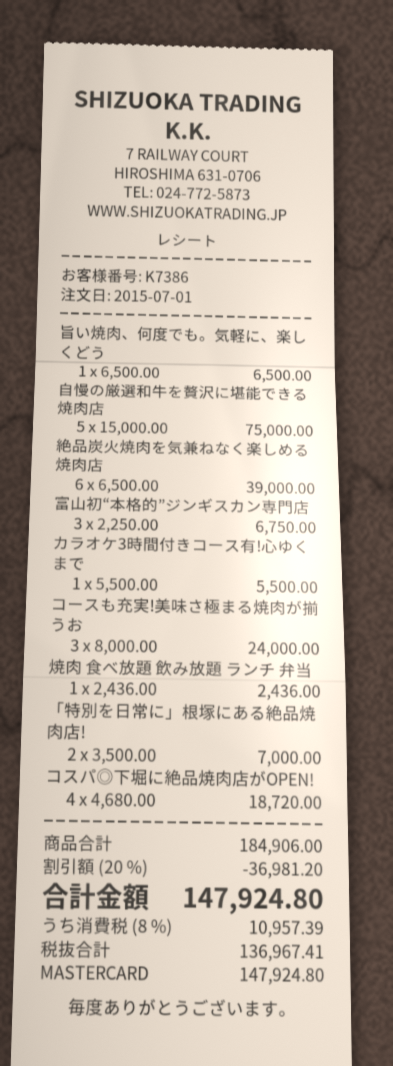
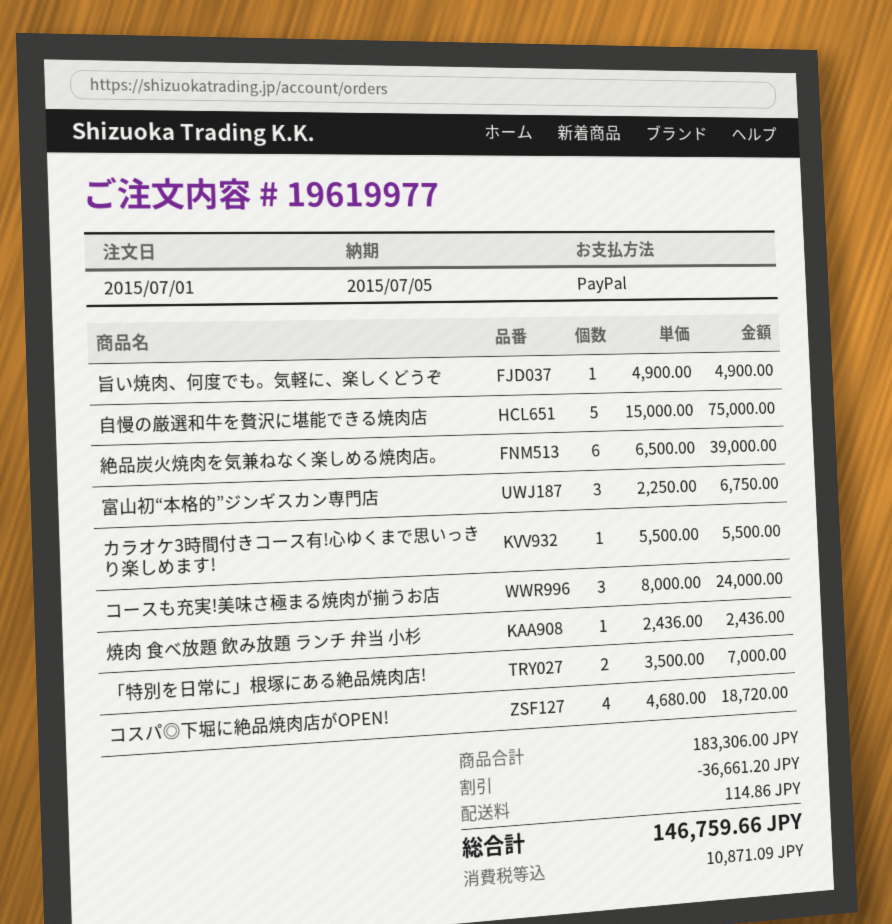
payment method: Mastercard -> PayPal
旨い焼肉、何度でも。気軽に、楽しくどう: 1 x 6500.00 = 6500.00 -> 1 x 4900.00 = 4900.00
subtotal: 184906.00 -> 183306.00
discount: 36981.20 -> 36661.20
shipping: none -> 114.86
tax: 10957.39 -> 10871.09
total: 147924.80 -> 146759.66

